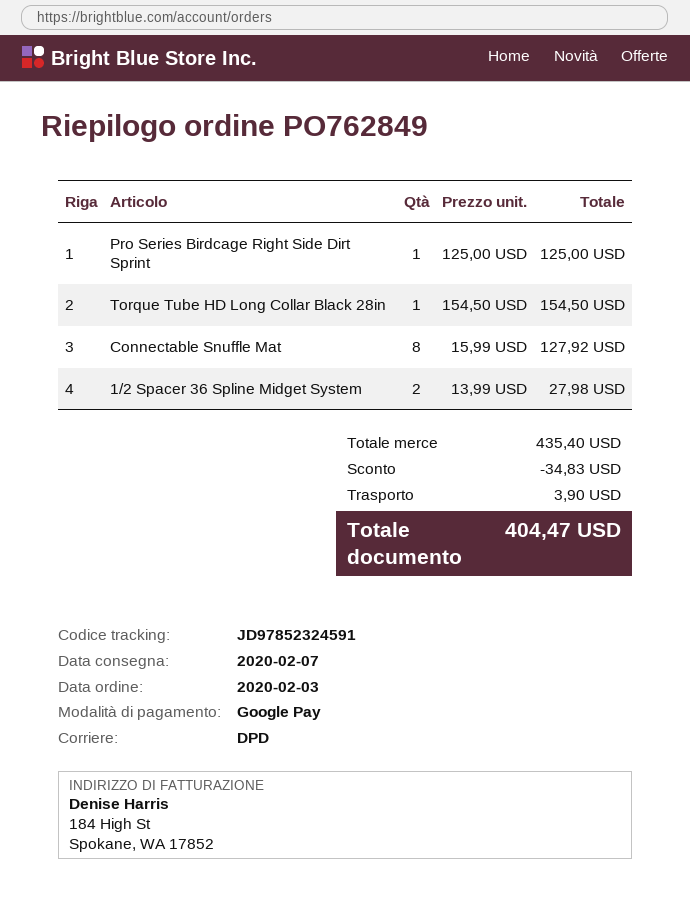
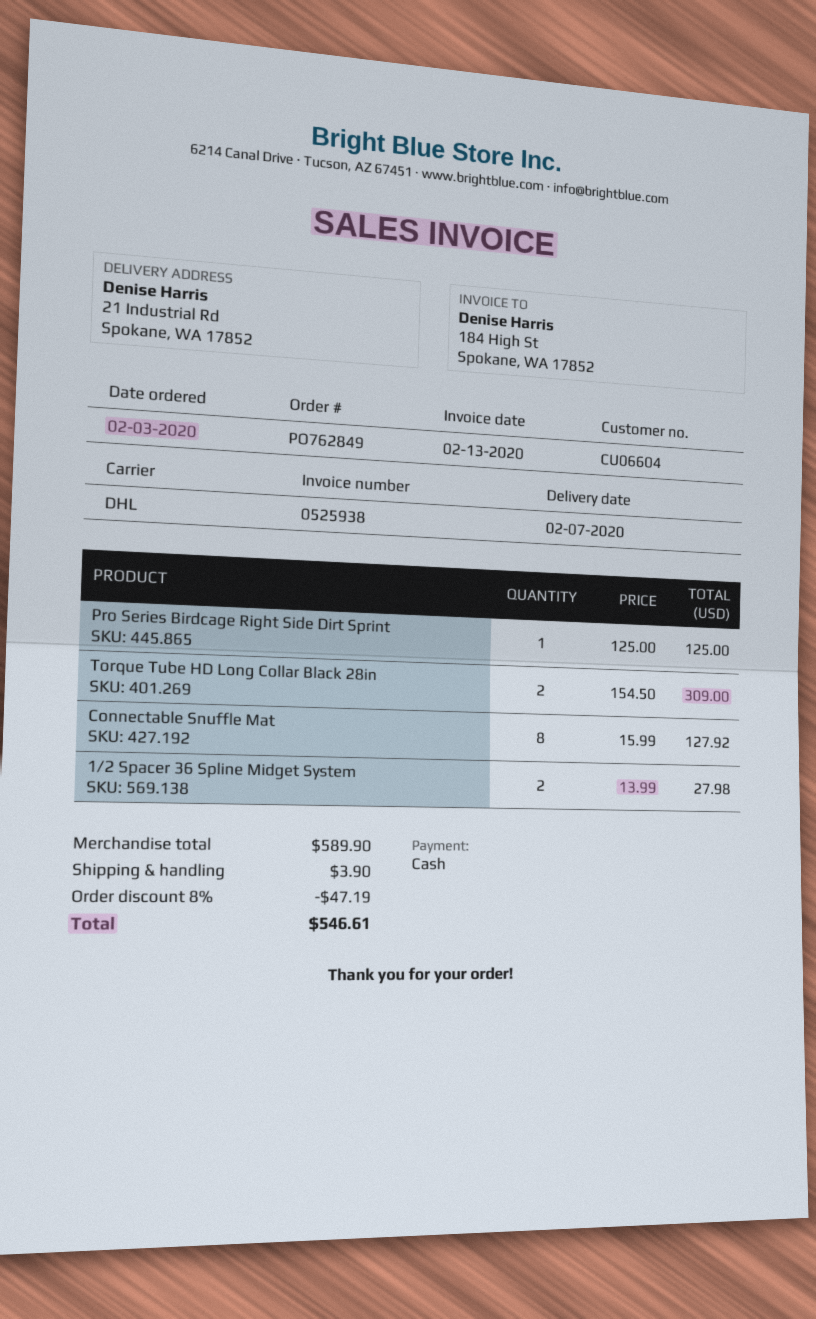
payment method: Google Pay -> cash
shipping method: DPD -> DHL
Torque Tube HD Long Collar Black 28in: 1 x 154.50 = 154.50 -> 2 x 154.50 = 309.00
subtotal: 435.40 -> 589.90
discount: 34.83 -> 47.19
total: 404.47 -> 546.61

